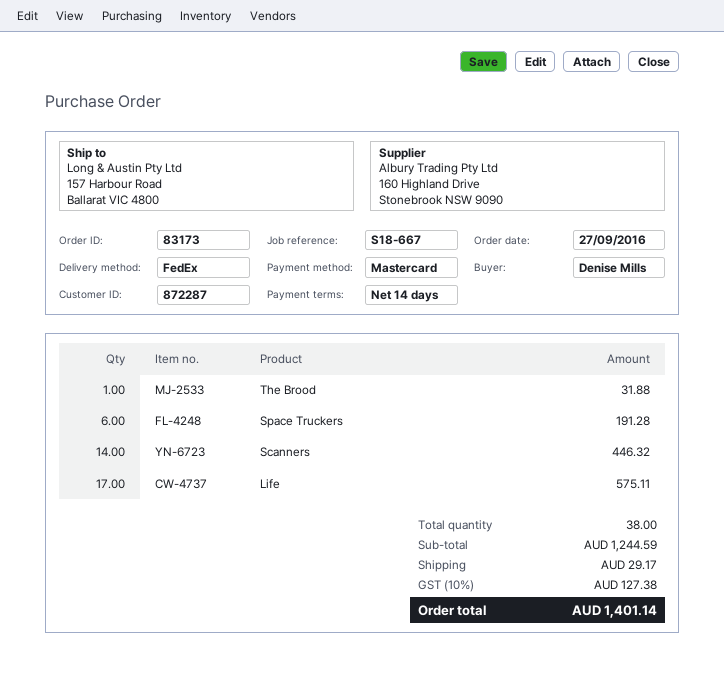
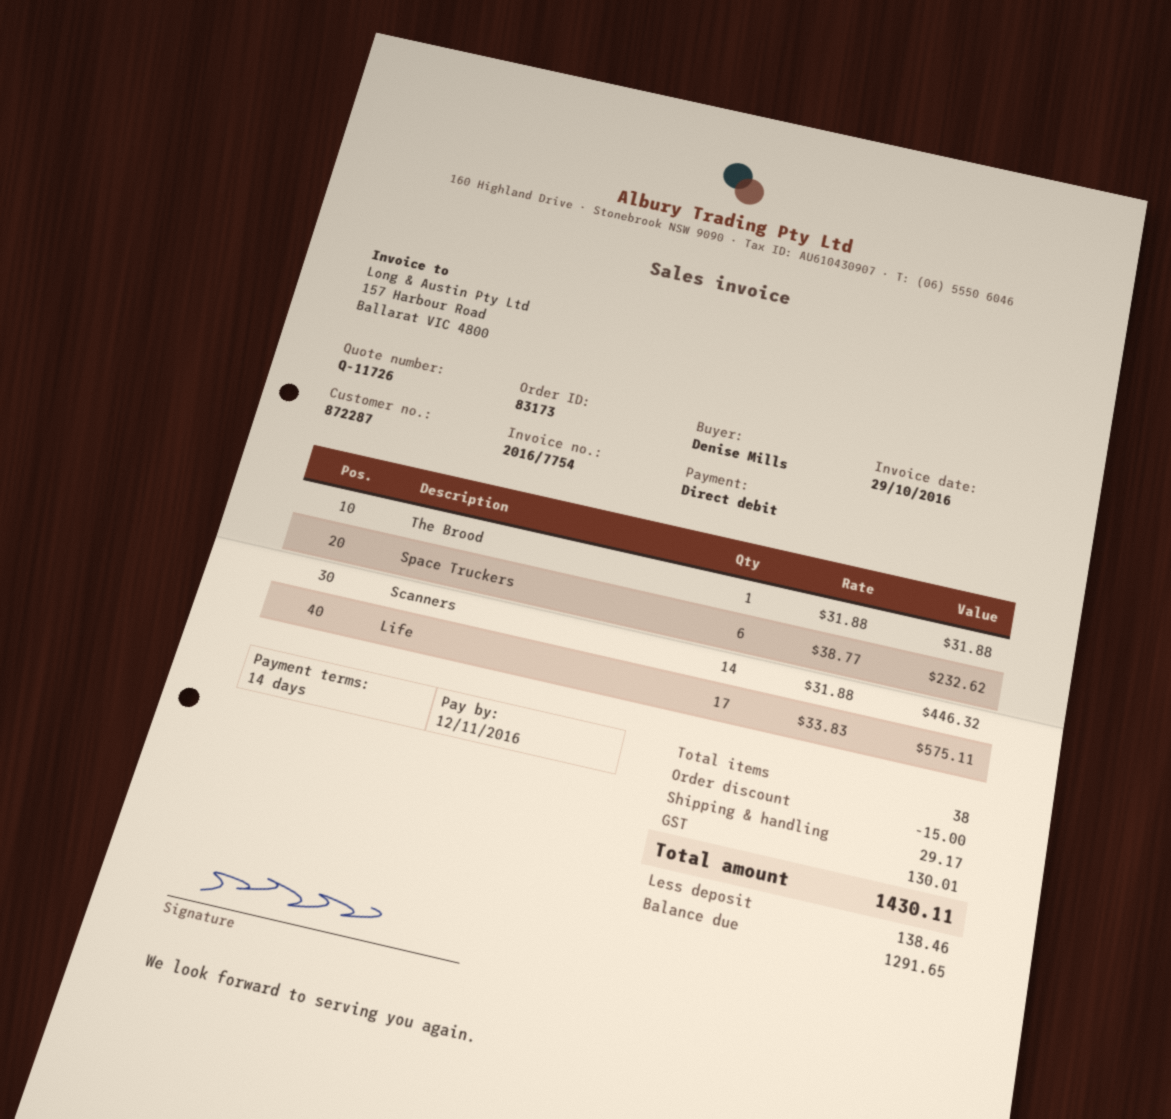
payment method: Mastercard -> direct debit
Space Truckers: 6 for 191.28 -> 6 for 232.62
discount: none -> 15.00
tax: 127.38 -> 130.01
total: 1401.14 -> 1430.11

